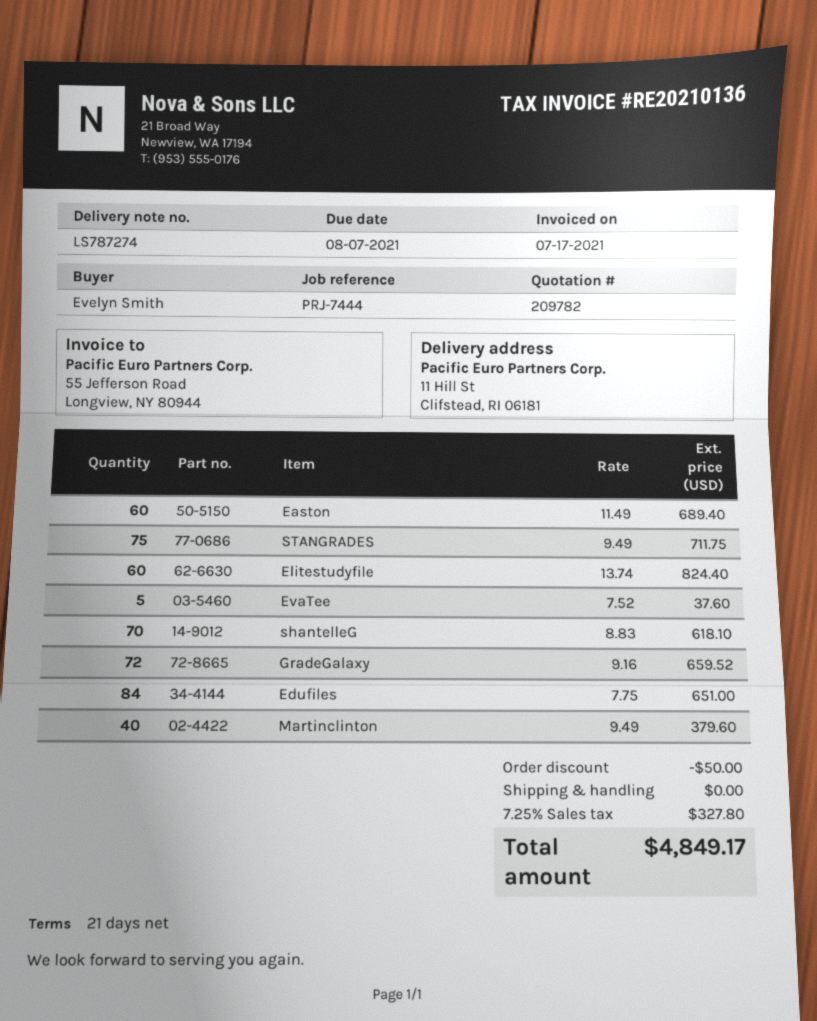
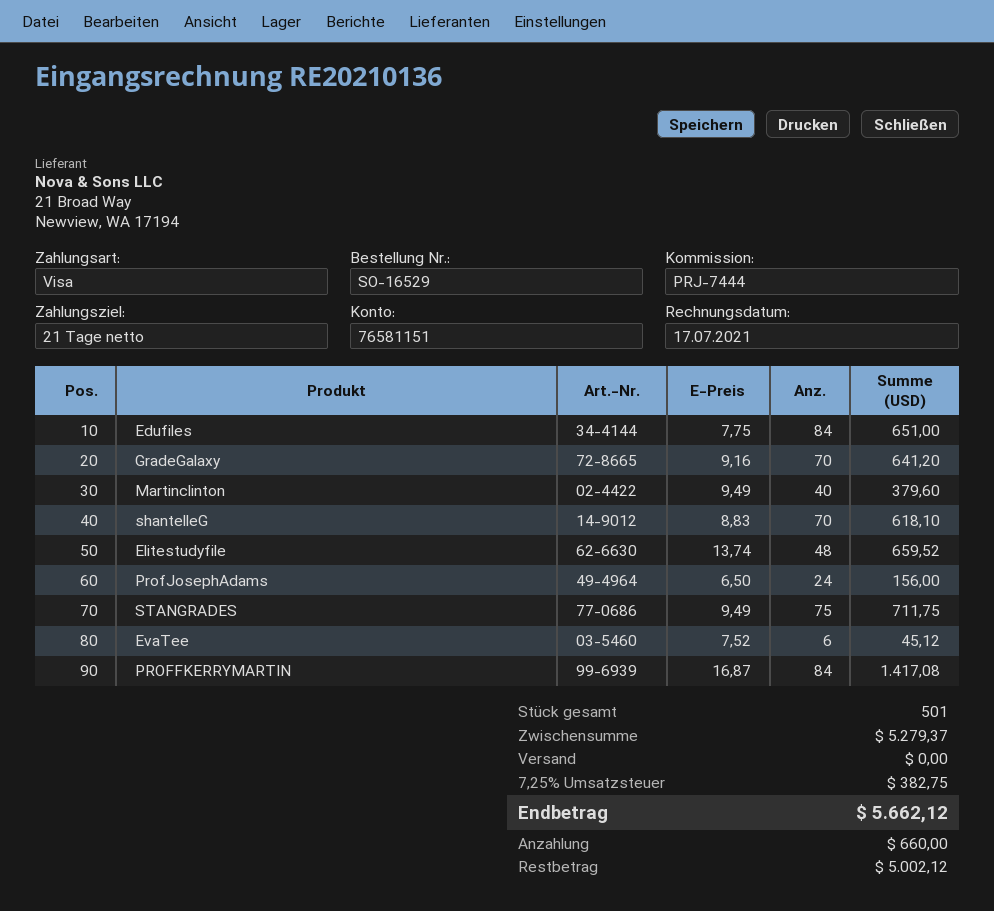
Easton: 60 x 11.49 = 689.40 -> none
Elitestudyfile: 60 x 13.74 = 824.40 -> 48 x 13.74 = 659.52
EvaTee: 5 x 7.52 = 37.60 -> 6 x 7.52 = 45.12
GradeGalaxy: 72 x 9.16 = 659.52 -> 70 x 9.16 = 641.20
ProfJosephAdams: none -> 24 x 6.50 = 156.00
PROFFKERRYMARTIN: none -> 84 x 16.87 = 1417.08
discount: 50.00 -> none
tax: 7.25% = 327.80 -> 7.25% = 382.75
total: 4849.17 -> 5662.12

